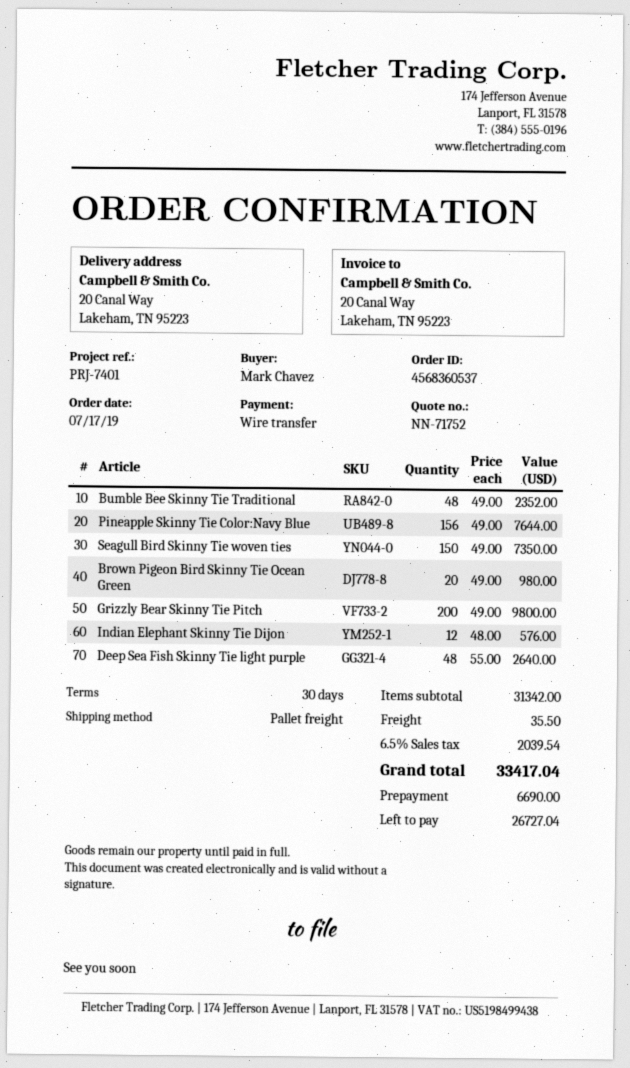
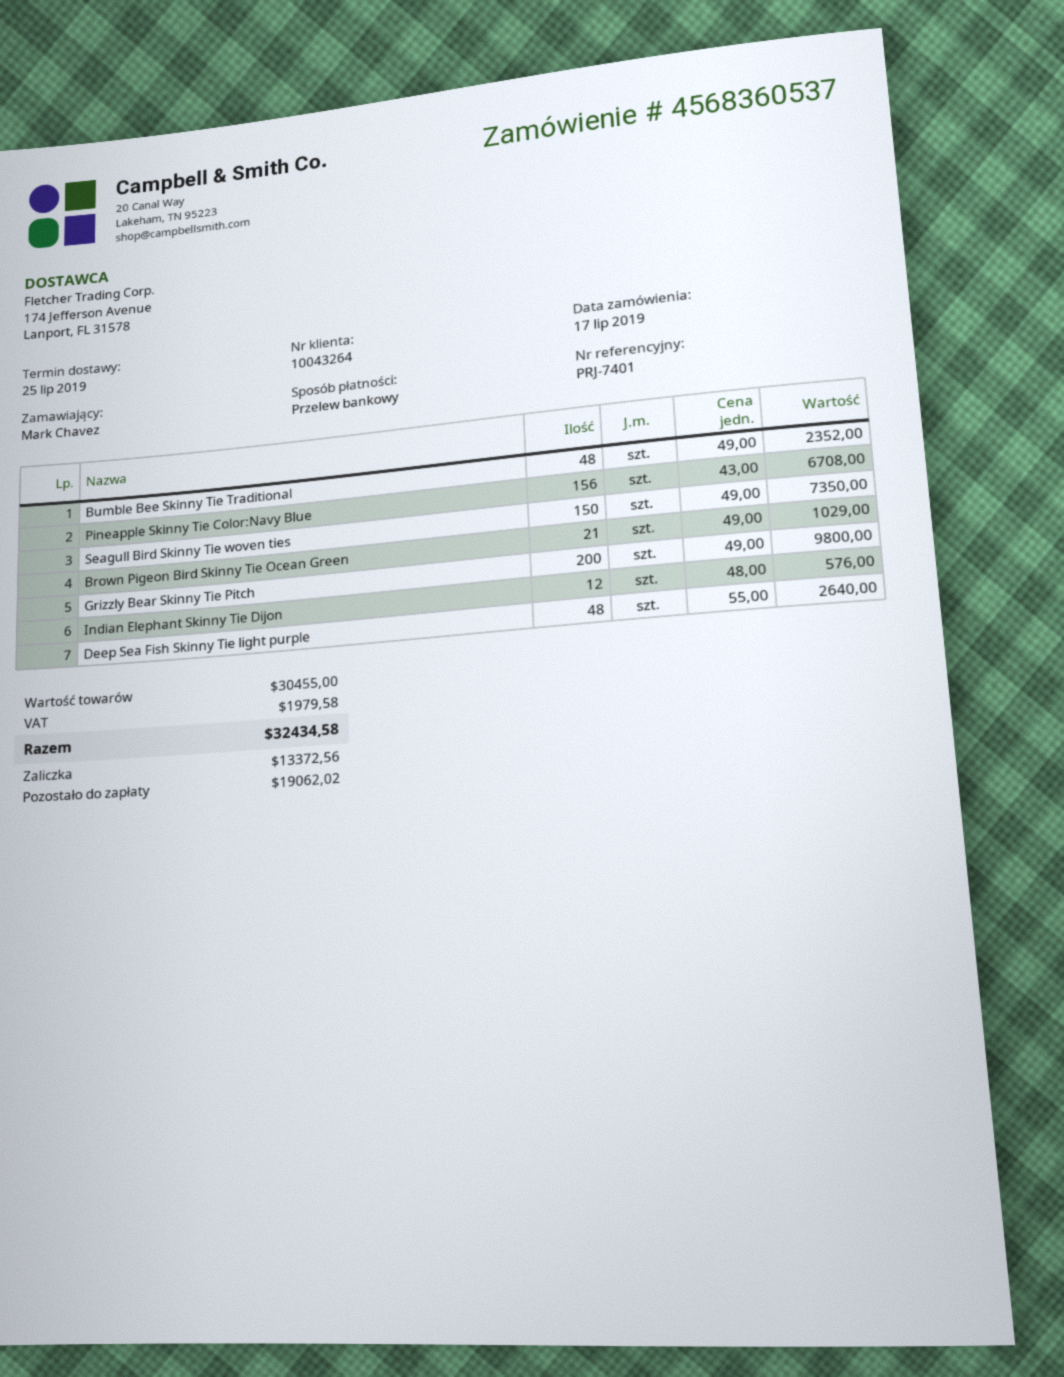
Pineapple Skinny Tie Color:Navy Blue: 156 x 49.00 = 7644.00 -> 156 x 43.00 = 6708.00
Brown Pigeon Bird Skinny Tie Ocean Green: 20 x 49.00 = 980.00 -> 21 x 49.00 = 1029.00
subtotal: 31342.00 -> 30455.00
shipping: 35.50 -> none
tax: 2039.54 -> 1979.58
total: 33417.04 -> 32434.58
deposit: 6690.00 -> 13372.56
balance: 26727.04 -> 19062.02

